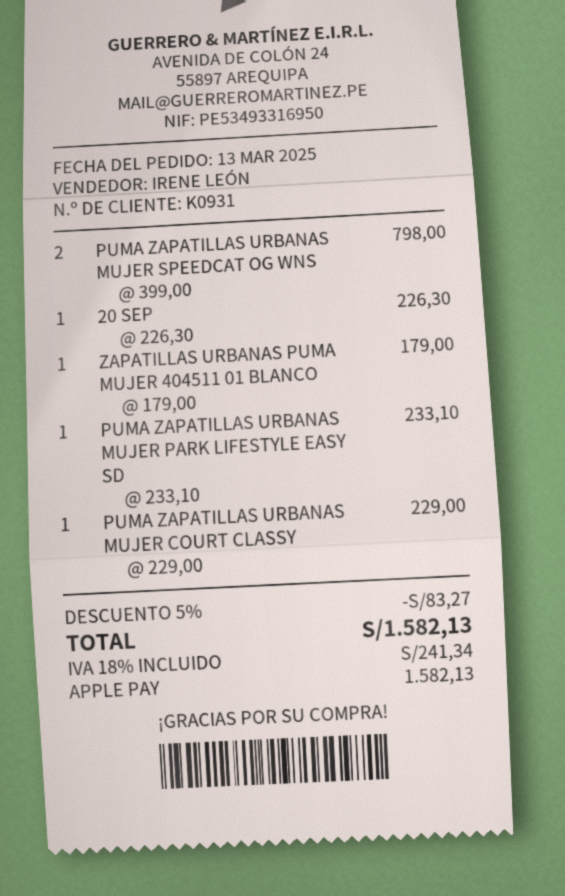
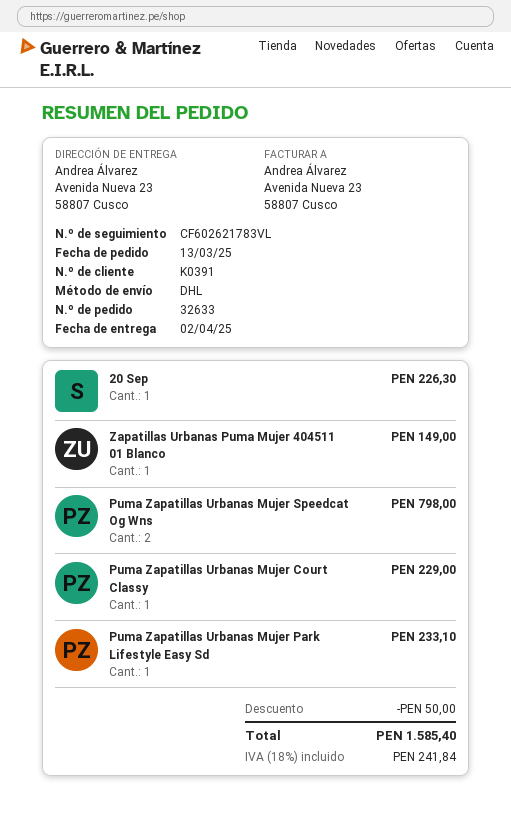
customer number: K0931 -> K0391
ZAPATILLAS URBANAS PUMA MUJER 404511 01 BLANCO: 1 for 179.00 -> 1 for 149.00
discount: 83.27 -> 50.00
tax: 18% = 241.34 -> 18% = 241.84
total: 1582.13 -> 1585.40

